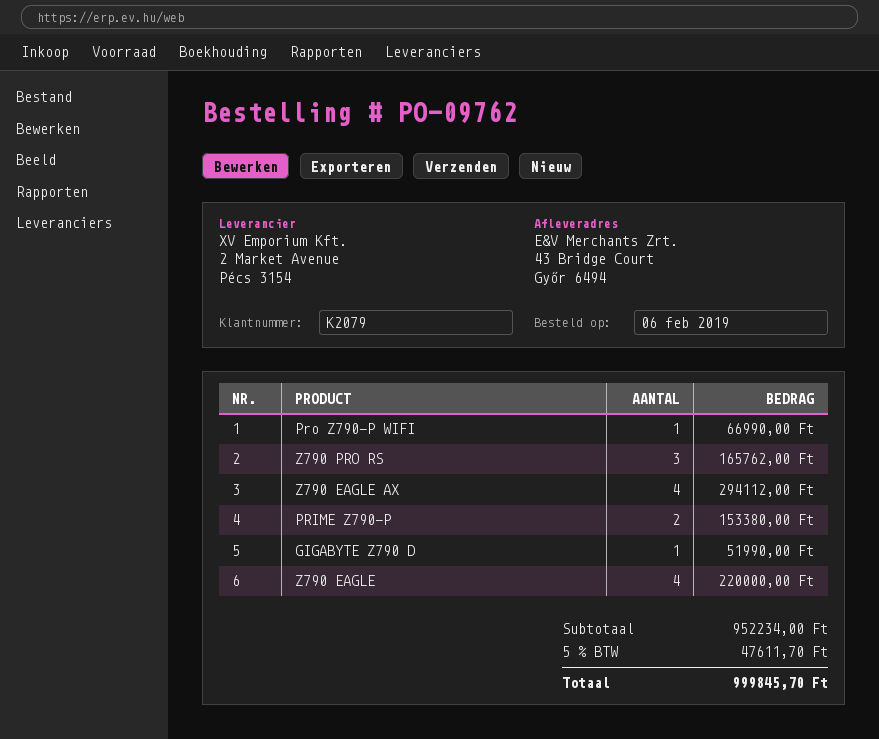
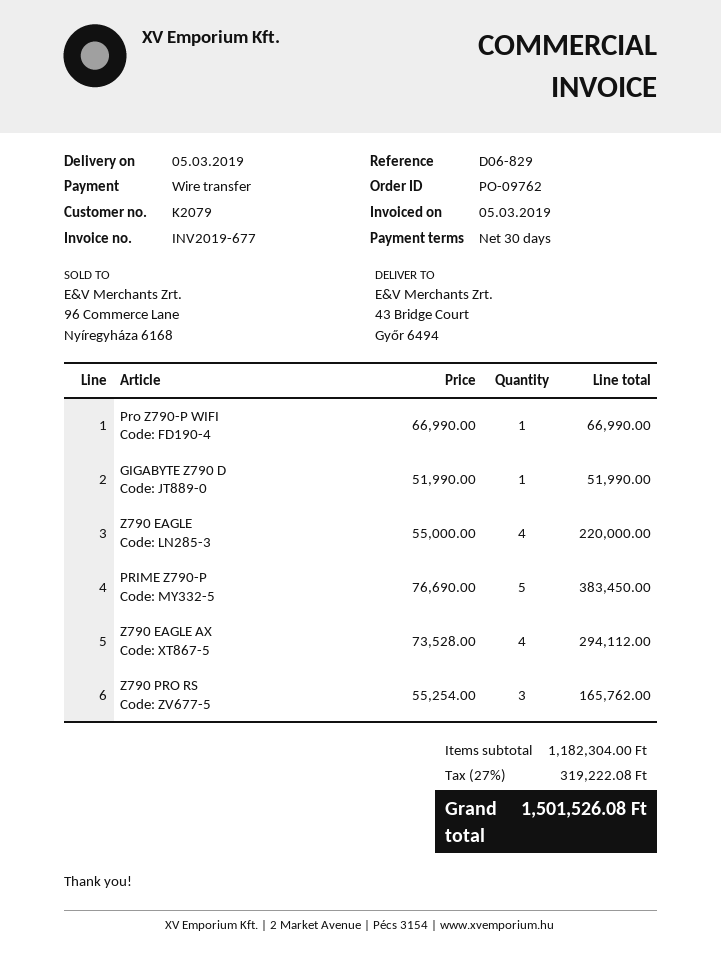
PRIME Z790-P: 2 for 153380.00 -> 5 for 383450.00
subtotal: 952234.00 -> 1182304.00
tax: 5% = 47611.70 -> 27% = 319222.08
total: 999845.70 -> 1501526.08

